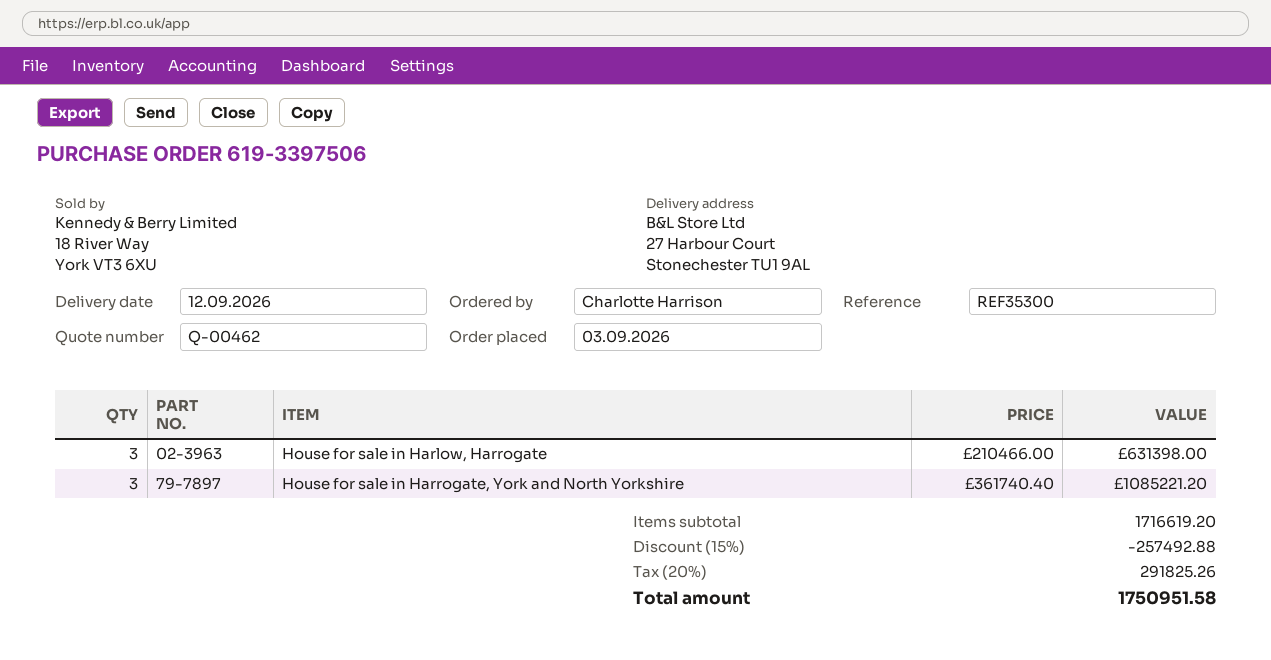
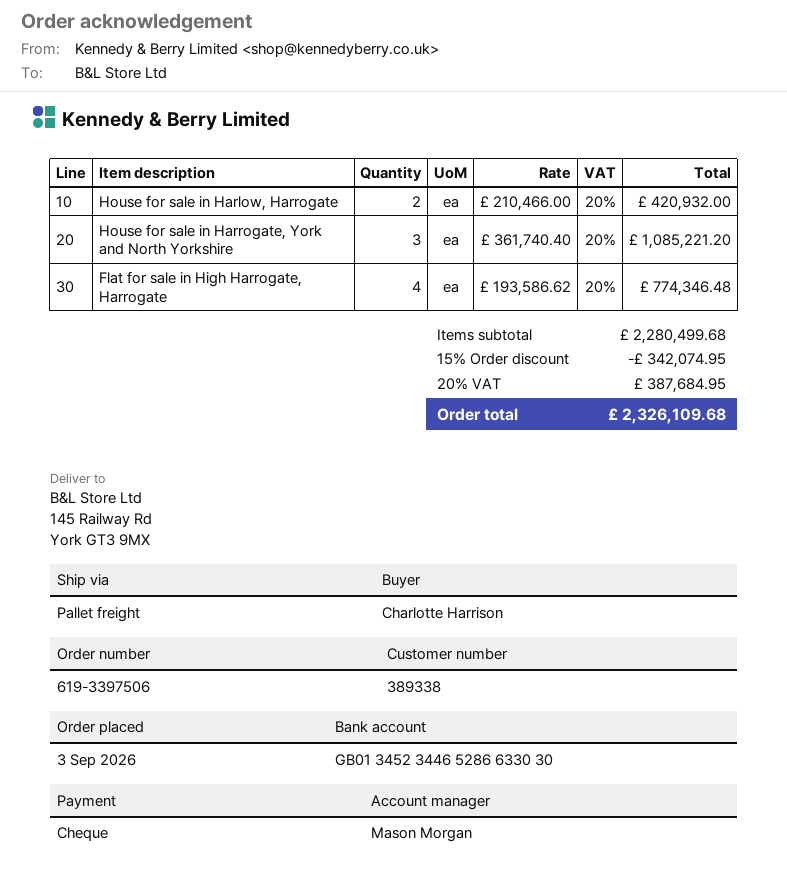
ship to: 27 Harbour Court, Stonechester TU1 9AL -> 145 Railway Rd, York GT3 9MX
House for sale in Harlow, Harrogate: 3 x 210466.00 = 631398.00 -> 2 x 210466.00 = 420932.00
Flat for sale in High Harrogate, Harrogate: none -> 4 x 193586.62 = 774346.48
subtotal: 1716619.20 -> 2280499.68
discount: 15% = 257492.88 -> 15% = 342074.95
tax: 20% = 291825.26 -> 20% = 387684.95
total: 1750951.58 -> 2326109.68

